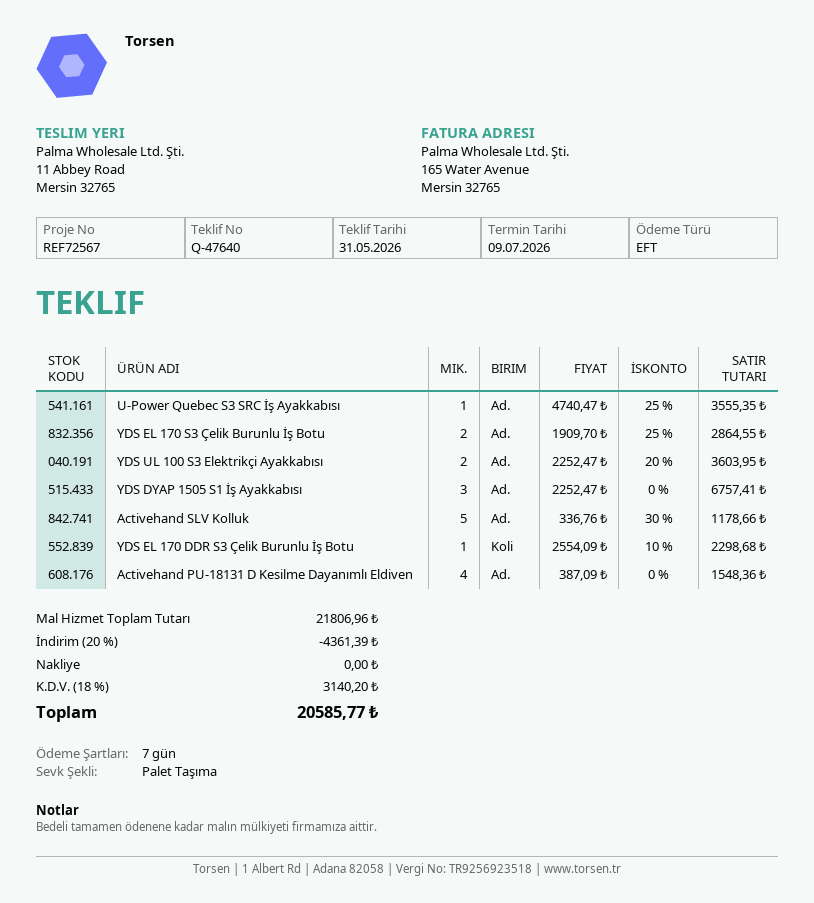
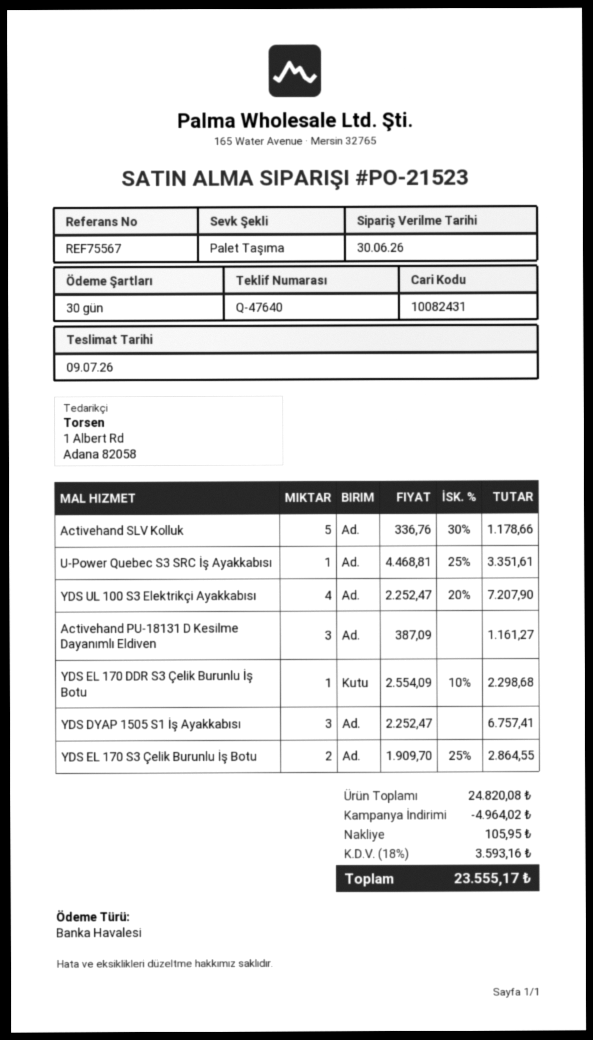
payment terms: 7 days -> 30 days
reference: REF72567 -> REF75567
U-Power Quebec S3 SRC İş Ayakkabısı: 1 x 4740.47 - 25% = 3555.35 -> 1 x 4468.81 - 25% = 3351.61
YDS UL 100 S3 Elektrikçi Ayakkabısı: 2 x 2252.47 - 20% = 3603.95 -> 4 x 2252.47 - 20% = 7207.90
Activehand PU-18131 D Kesilme Dayanımlı Eldiven: 4 x 387.09 = 1548.36 -> 3 x 387.09 = 1161.27
subtotal: 21806.96 -> 24820.08
discount: 4361.39 -> 4964.02
shipping: 0.00 -> 105.95
tax: 18% = 3140.20 -> 18% = 3593.16
total: 20585.77 -> 23555.17

